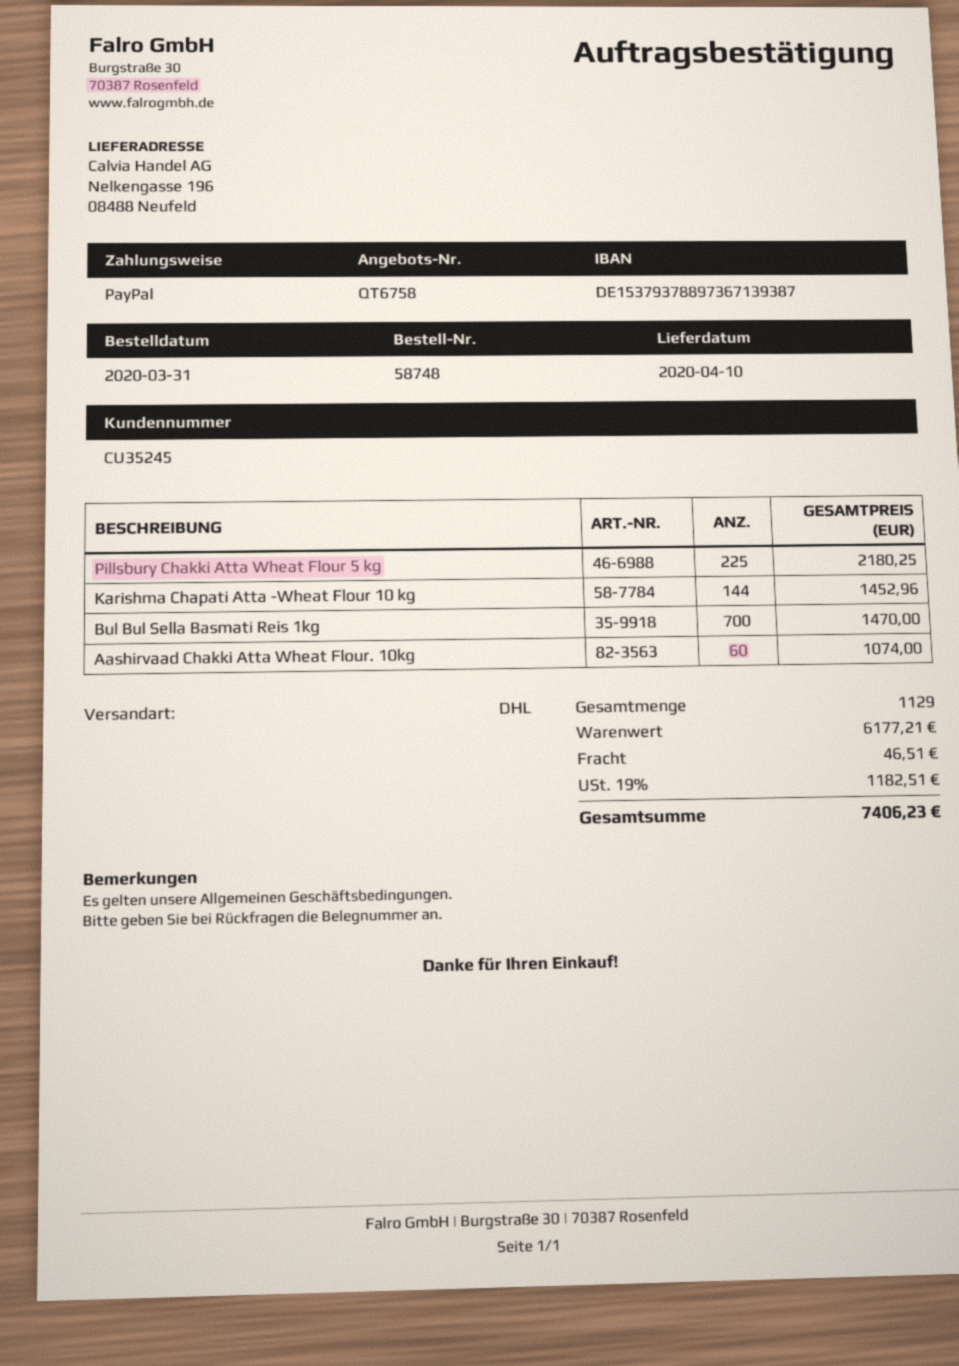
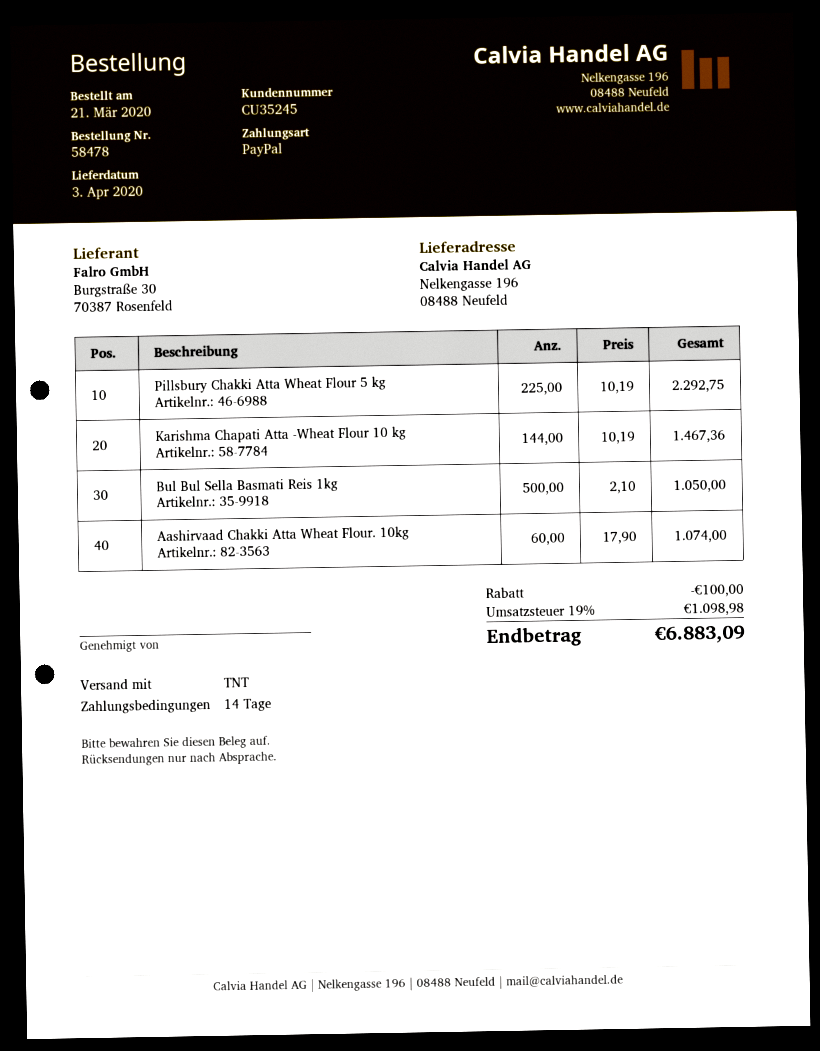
order number: 58748 -> 58478
order date: 2020-03-31 -> 2020-03-21
delivery date: 2020-04-10 -> 2020-04-03
shipping method: DHL -> TNT
Pillsbury Chakki Atta Wheat Flour 5 kg: 225 for 2180.25 -> 225 for 2292.75
Karishma Chapati Atta -Wheat Flour 10 kg: 144 for 1452.96 -> 144 for 1467.36
Bul Bul Sella Basmati Reis 1kg: 700 for 1470.00 -> 500 for 1050.00
discount: none -> 100.00
shipping: 46.51 -> none
tax: 19% = 1182.51 -> 19% = 1098.98
total: 7406.23 -> 6883.09

